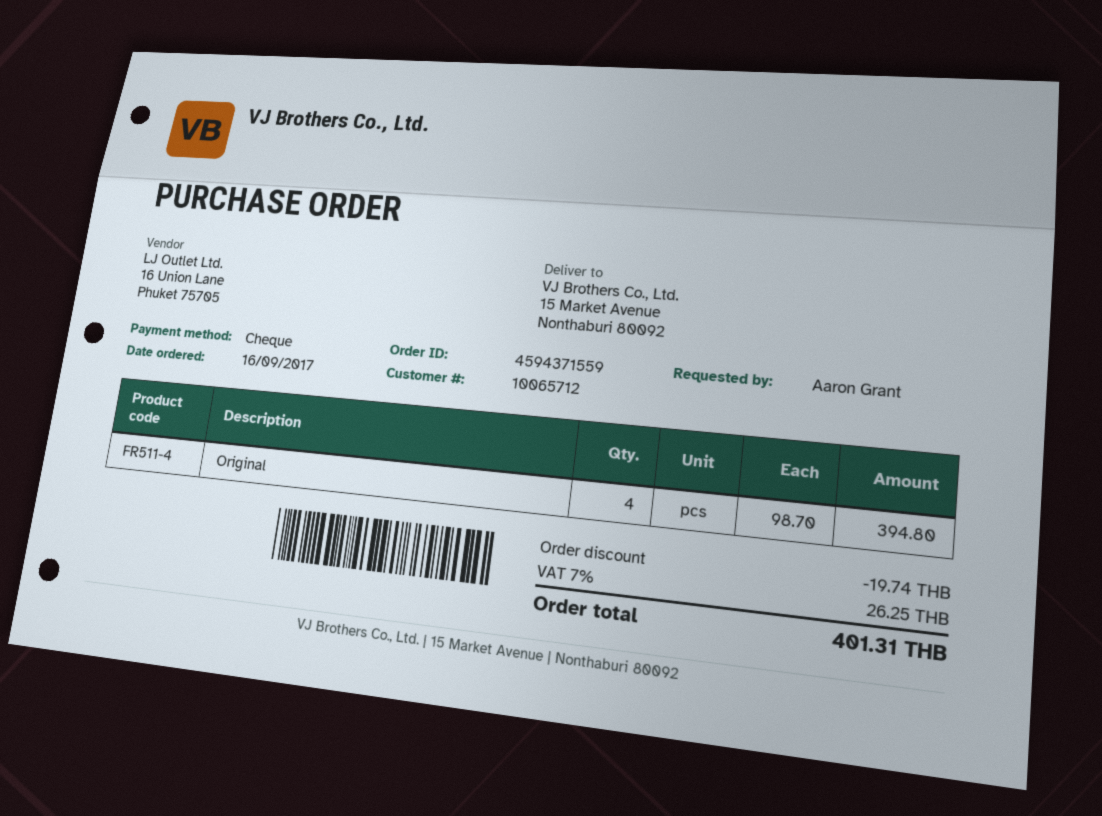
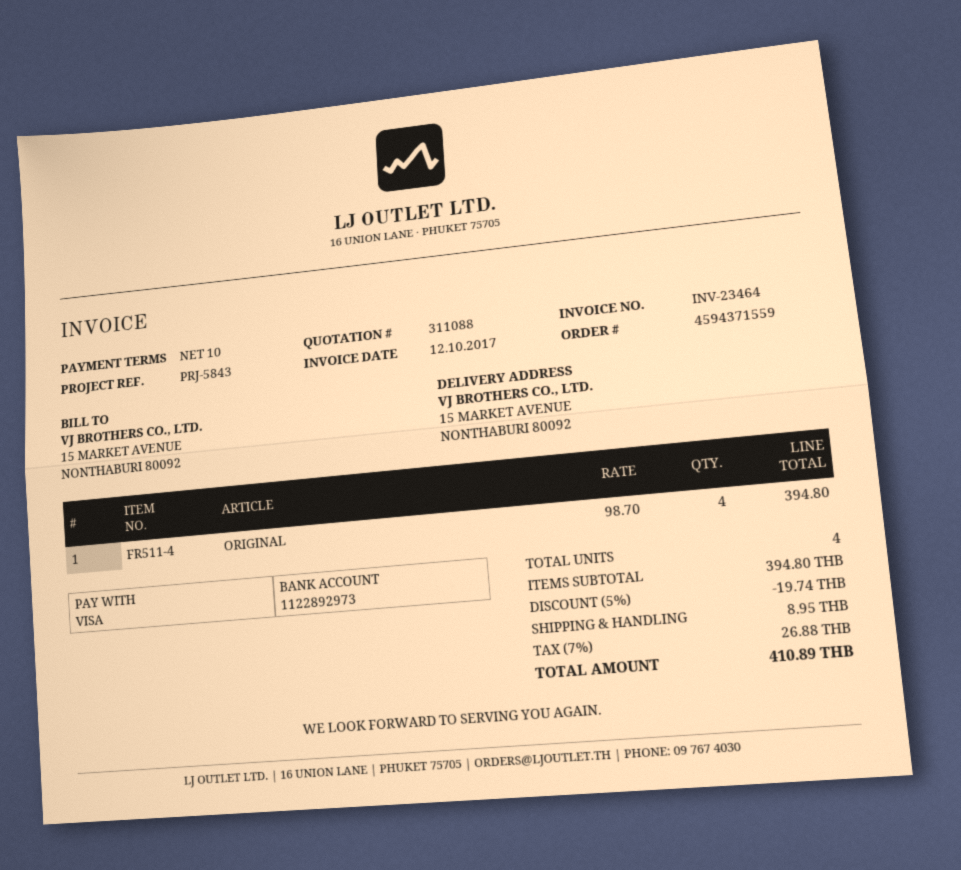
payment method: cheque -> Visa
shipping: none -> 8.95
tax: 7% = 26.25 -> 7% = 26.88
total: 401.31 -> 410.89

